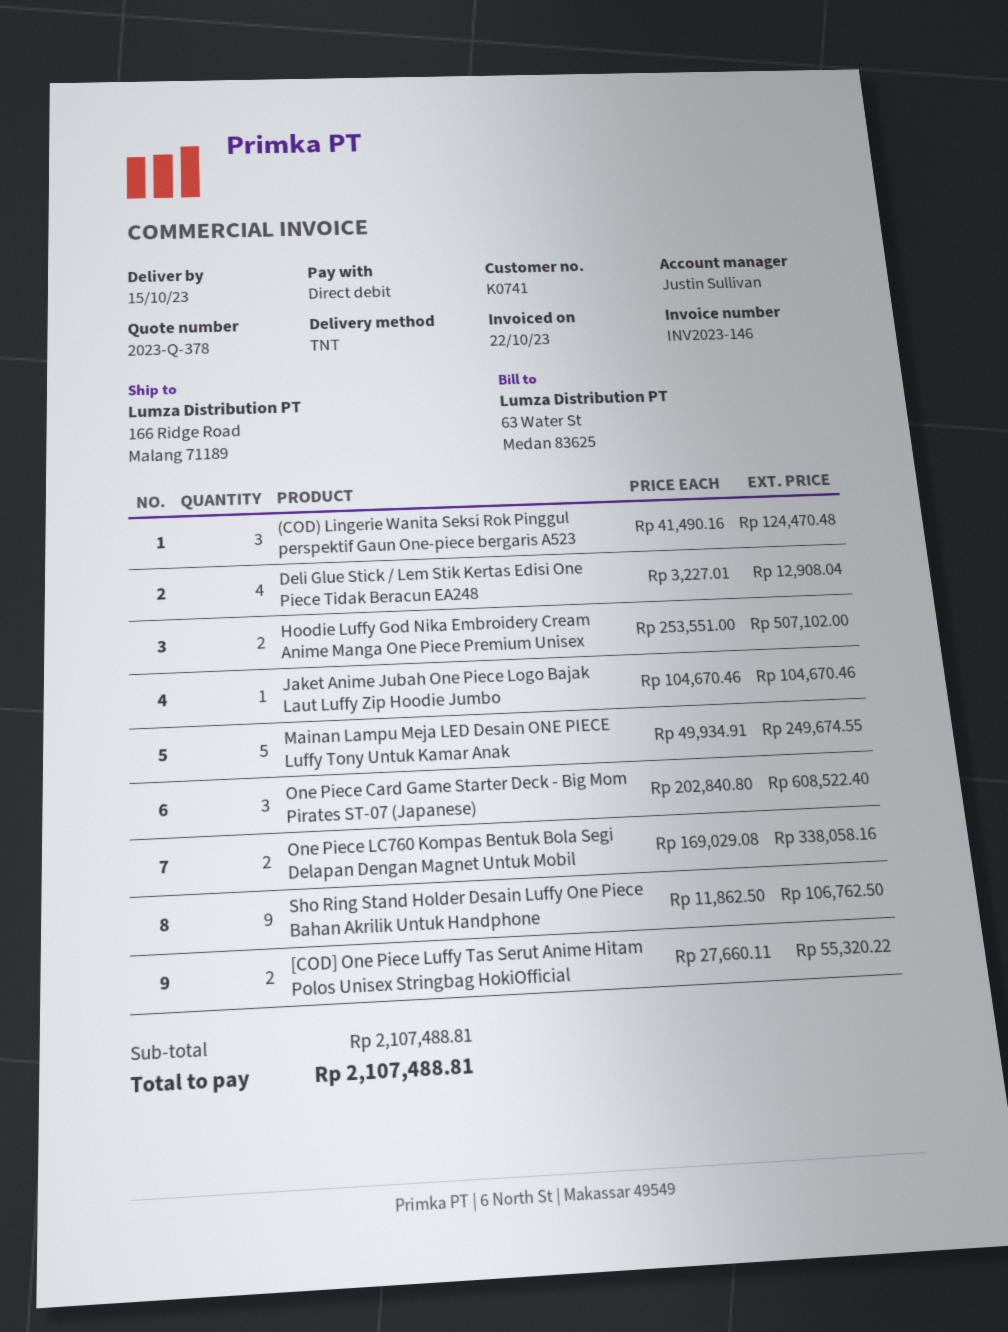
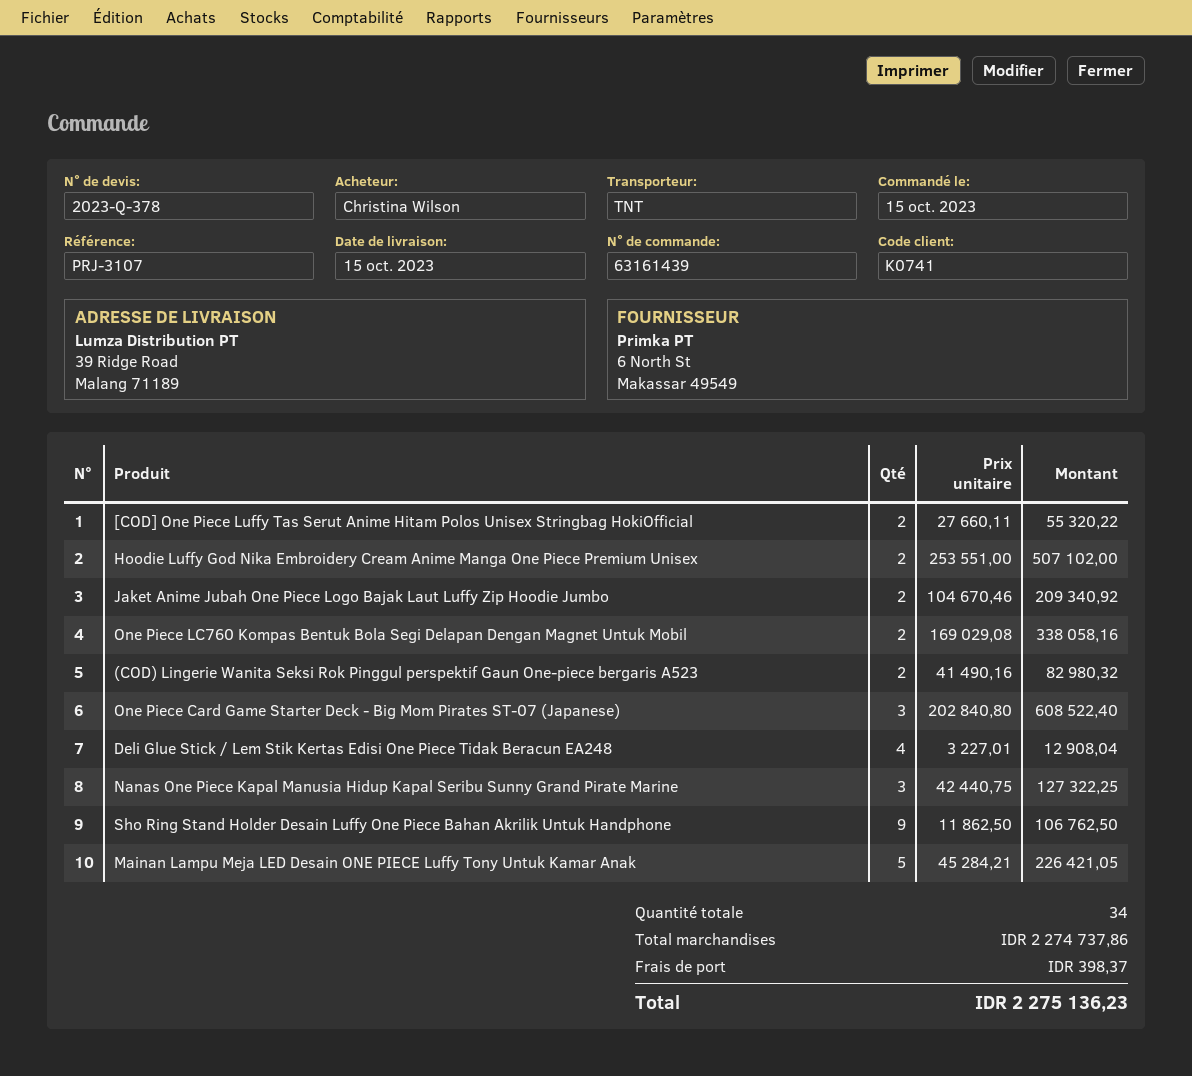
ship to: 166 Ridge Road, Malang 71189 -> 39 Ridge Road, Malang 71189
(COD) Lingerie Wanita Seksi Rok Pinggul perspektif Gaun One-piece bergaris A523: 3 x 41490.16 = 124470.48 -> 2 x 41490.16 = 82980.32
Jaket Anime Jubah One Piece Logo Bajak Laut Luffy Zip Hoodie Jumbo: 1 x 104670.46 = 104670.46 -> 2 x 104670.46 = 209340.92
Mainan Lampu Meja LED Desain ONE PIECE Luffy Tony Untuk Kamar Anak: 5 x 49934.91 = 249674.55 -> 5 x 45284.21 = 226421.05
Nanas One Piece Kapal Manusia Hidup Kapal Seribu Sunny Grand Pirate Marine: none -> 3 x 42440.75 = 127322.25
subtotal: 2107488.81 -> 2274737.86
shipping: none -> 398.37
total: 2107488.81 -> 2275136.23

